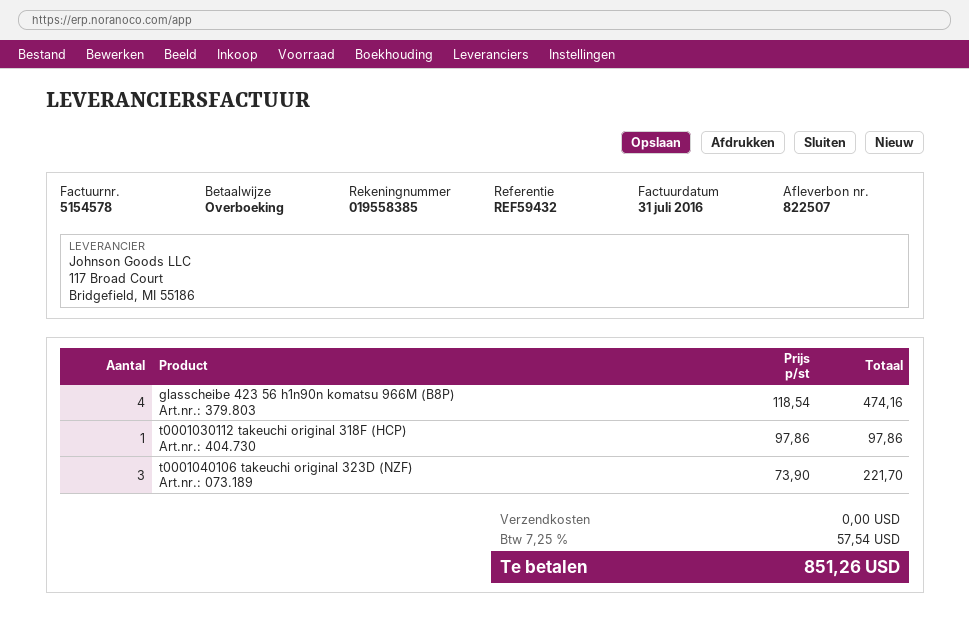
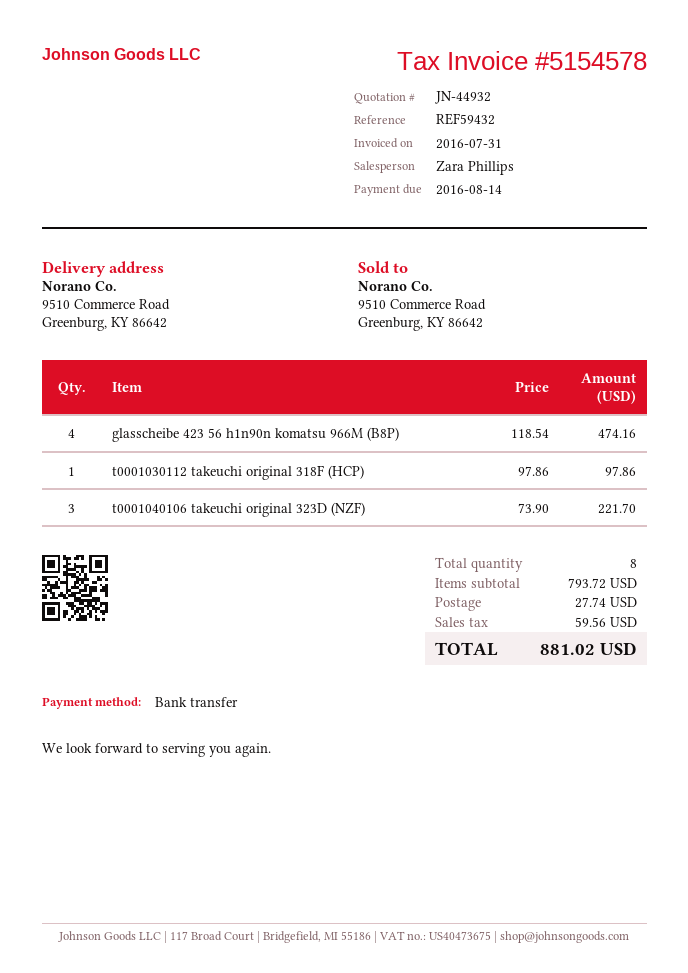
shipping: 0.00 -> 27.74
tax: 57.54 -> 59.56
total: 851.26 -> 881.02

